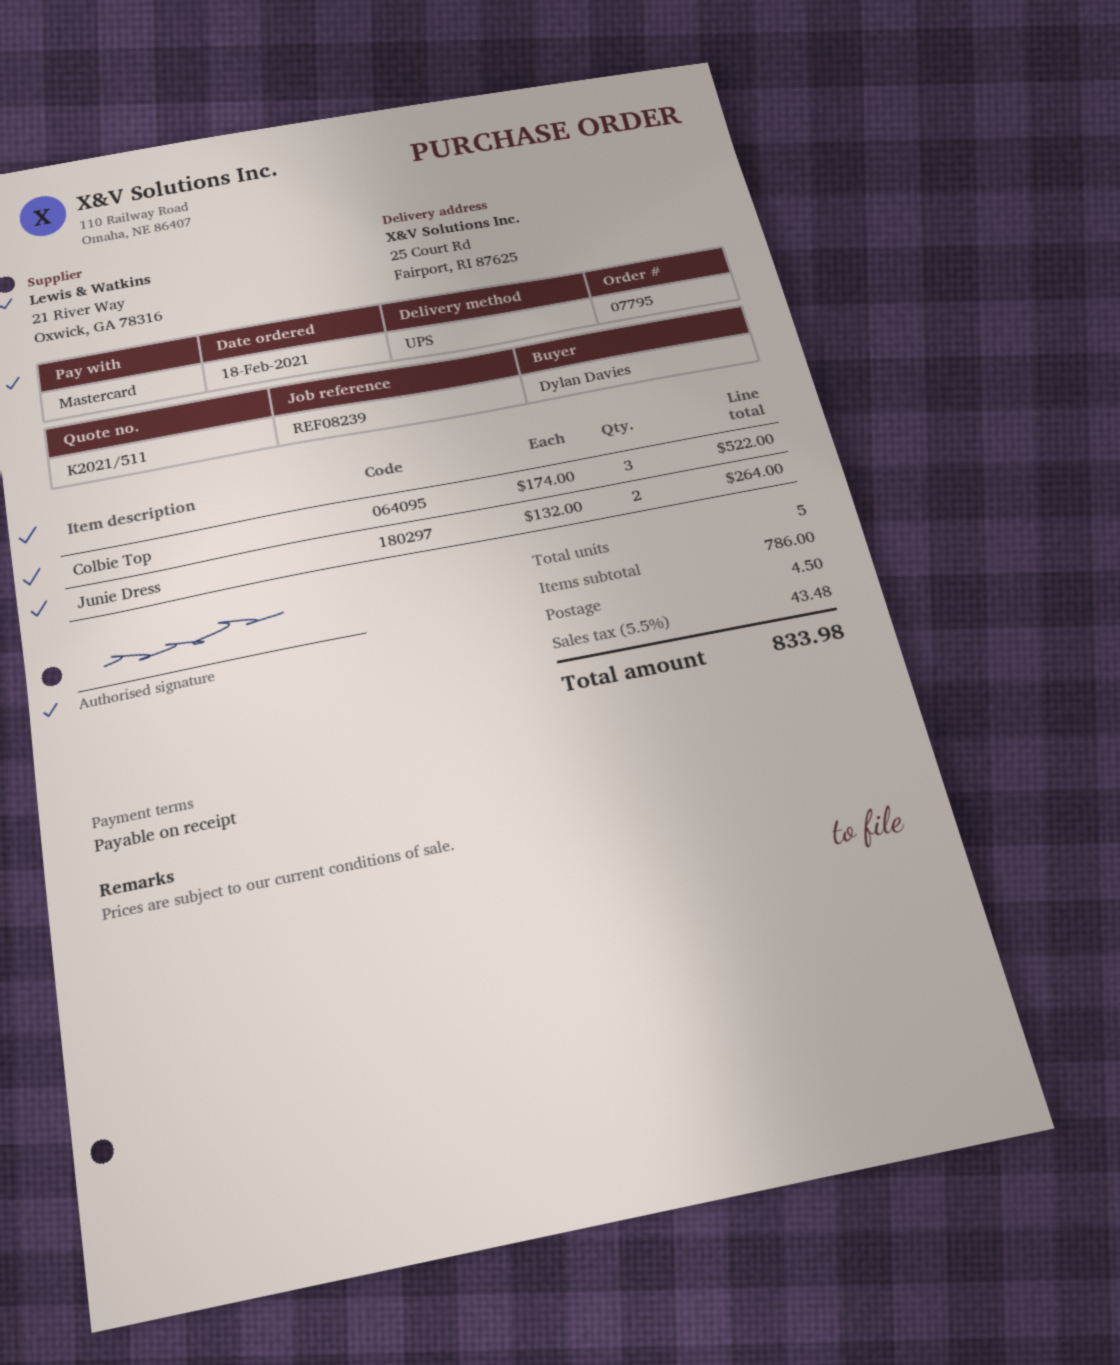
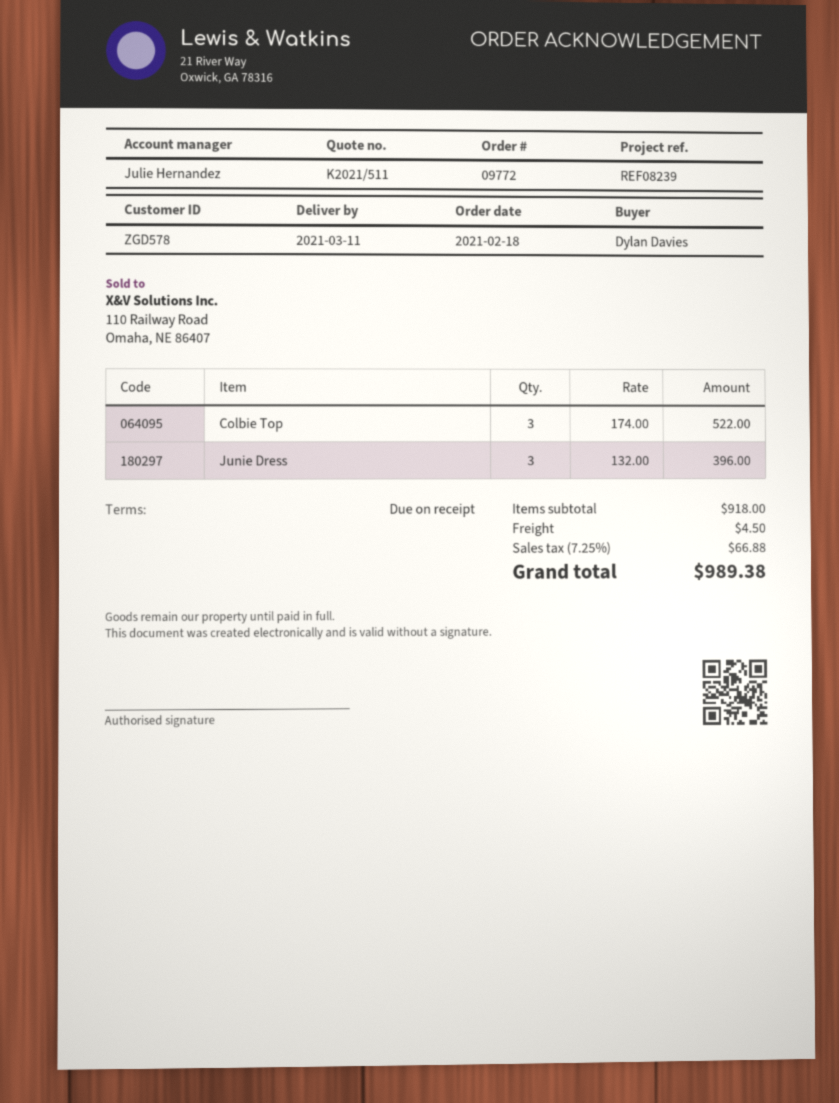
order number: 07795 -> 09772
Junie Dress: 2 x 132.00 = 264.00 -> 3 x 132.00 = 396.00
subtotal: 786.00 -> 918.00
tax: 5.5% = 43.48 -> 7.25% = 66.88
total: 833.98 -> 989.38

